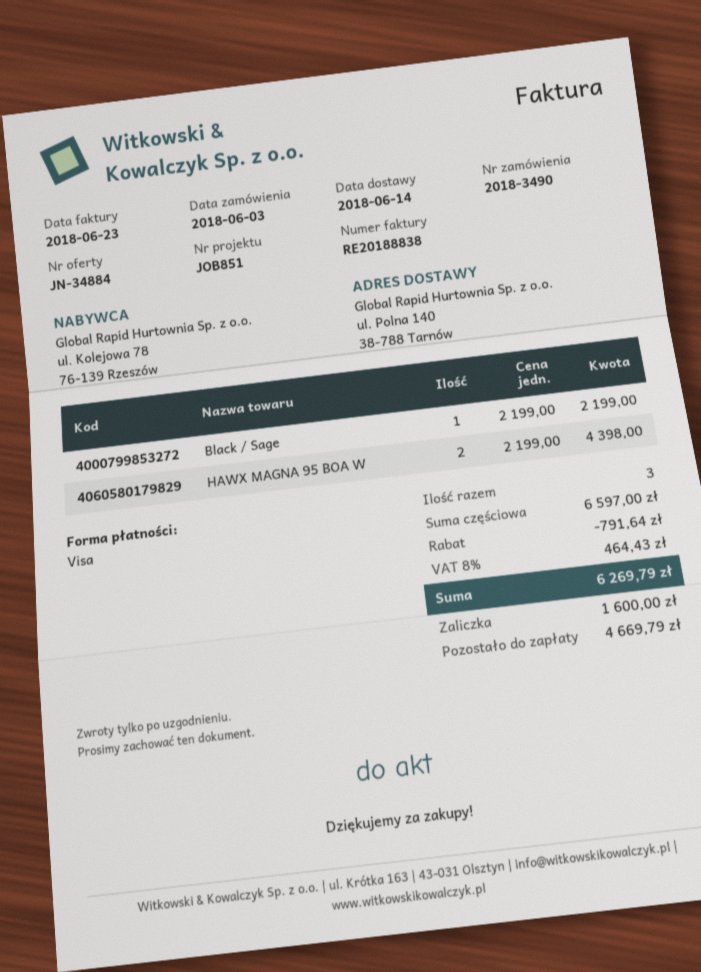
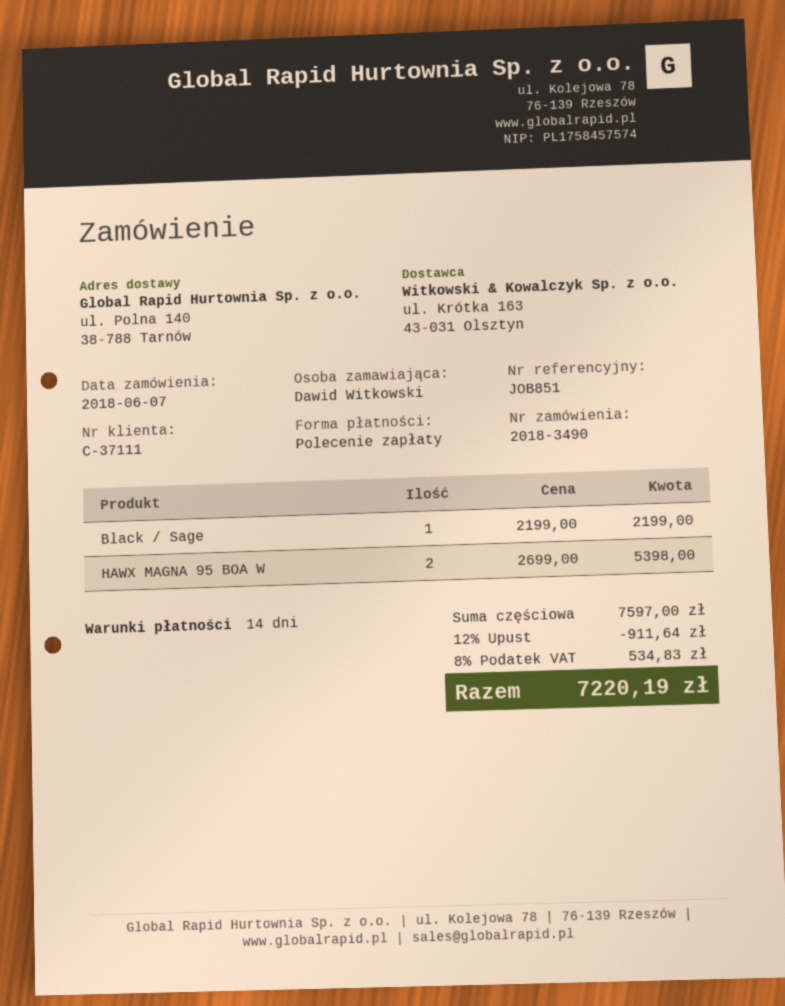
order date: 2018-06-03 -> 2018-06-07
payment method: Visa -> direct debit
HAWX MAGNA 95 BOA W: 2 x 2199.00 = 4398.00 -> 2 x 2699.00 = 5398.00
subtotal: 6597.00 -> 7597.00
discount: 791.64 -> 911.64
tax: 8% = 464.43 -> 8% = 534.83
total: 6269.79 -> 7220.19

